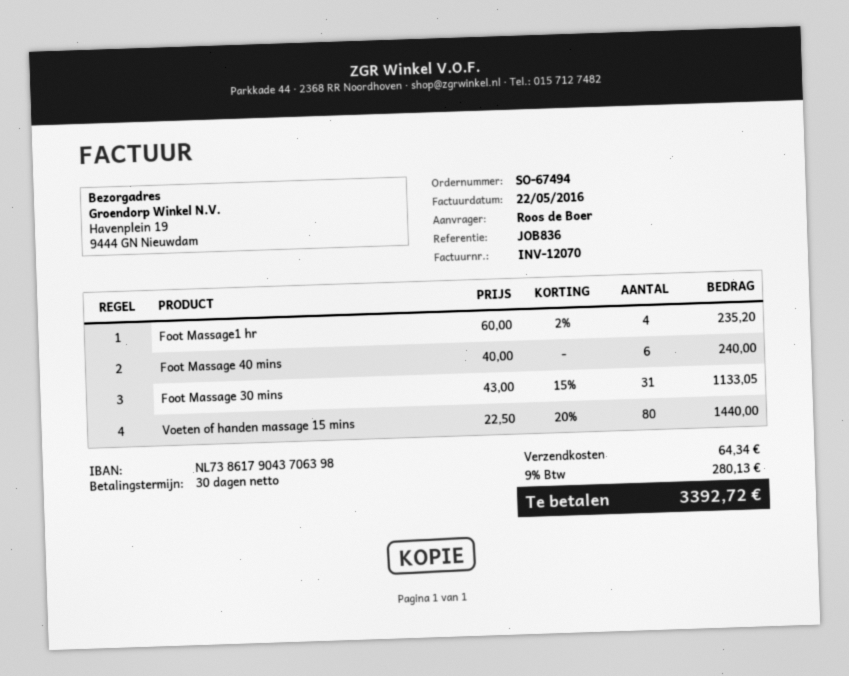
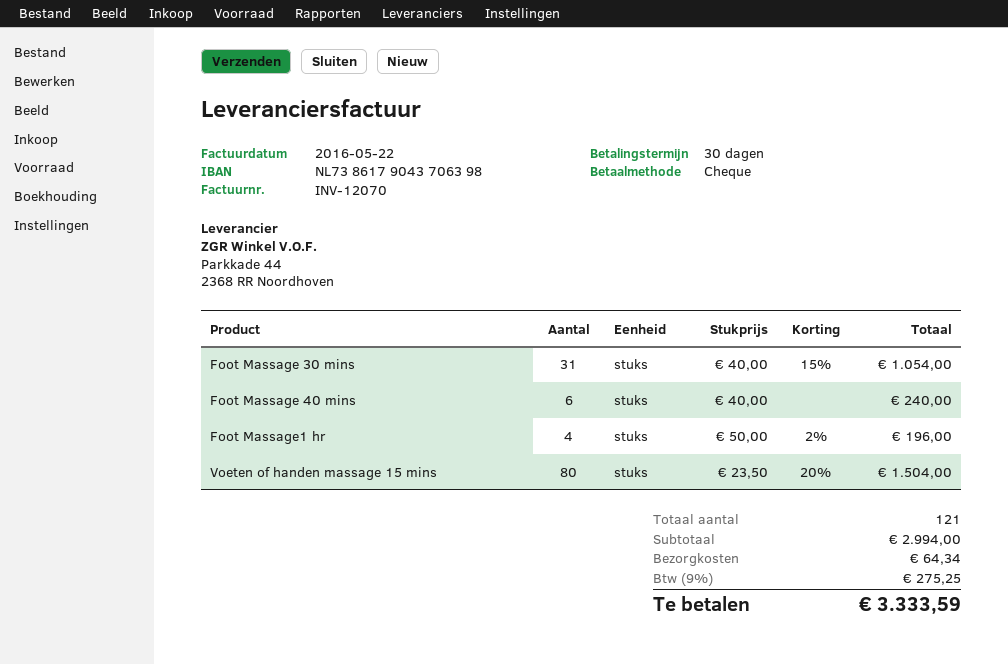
Foot Massage1 hr: 4 x 60.00 - 2% = 235.20 -> 4 x 50.00 - 2% = 196.00
Foot Massage 30 mins: 31 x 43.00 - 15% = 1133.05 -> 31 x 40.00 - 15% = 1054.00
Voeten of handen massage 15 mins: 80 x 22.50 - 20% = 1440.00 -> 80 x 23.50 - 20% = 1504.00
tax: 9% = 280.13 -> 9% = 275.25
total: 3392.72 -> 3333.59

